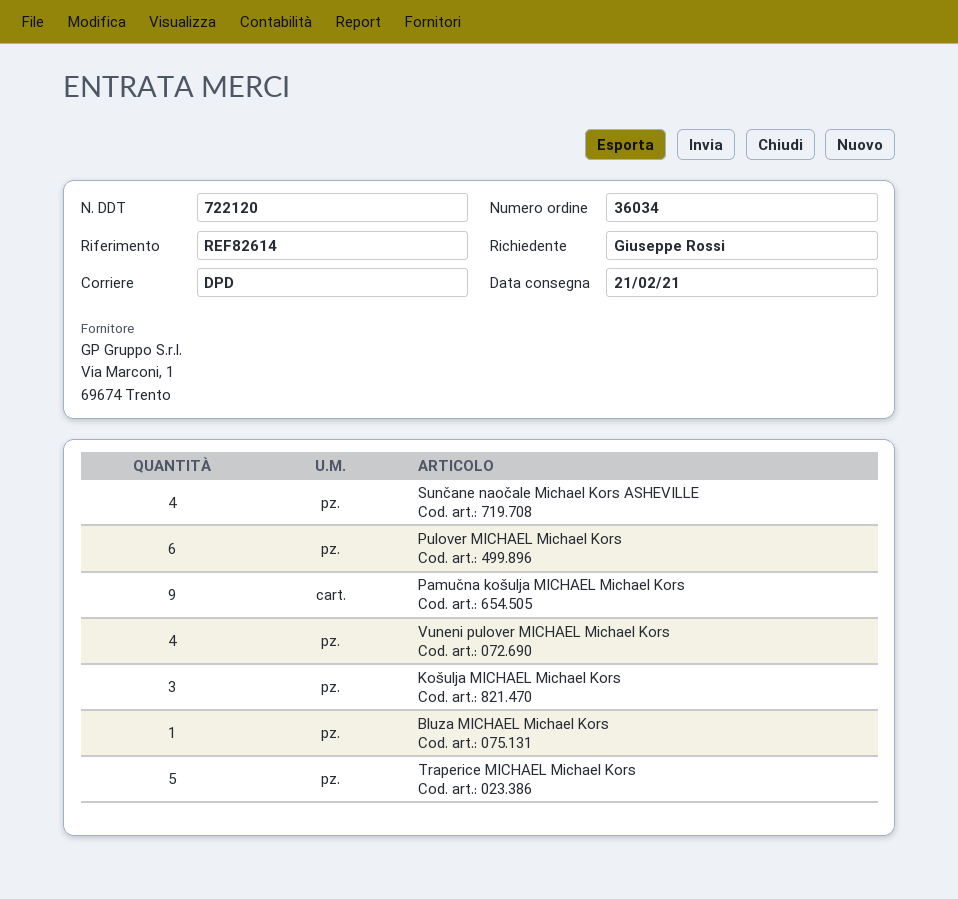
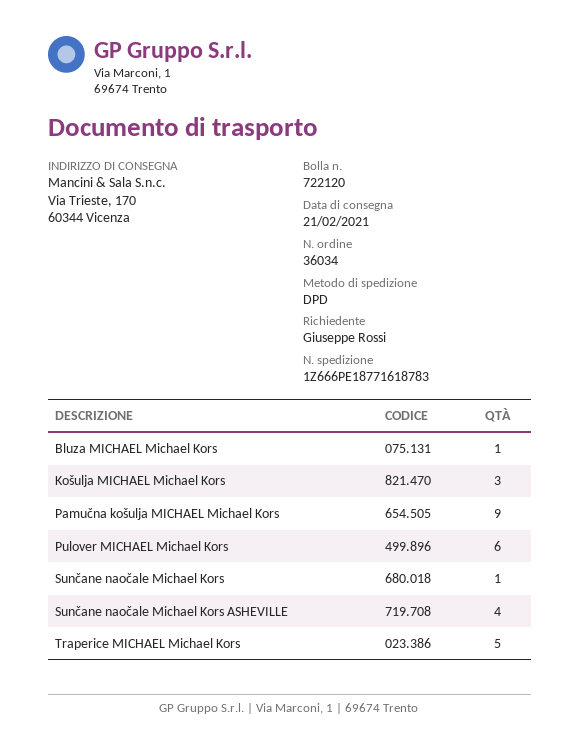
Vuneni pulover MICHAEL Michael Kors: 4 -> none
Sunčane naočale Michael Kors: none -> 1

